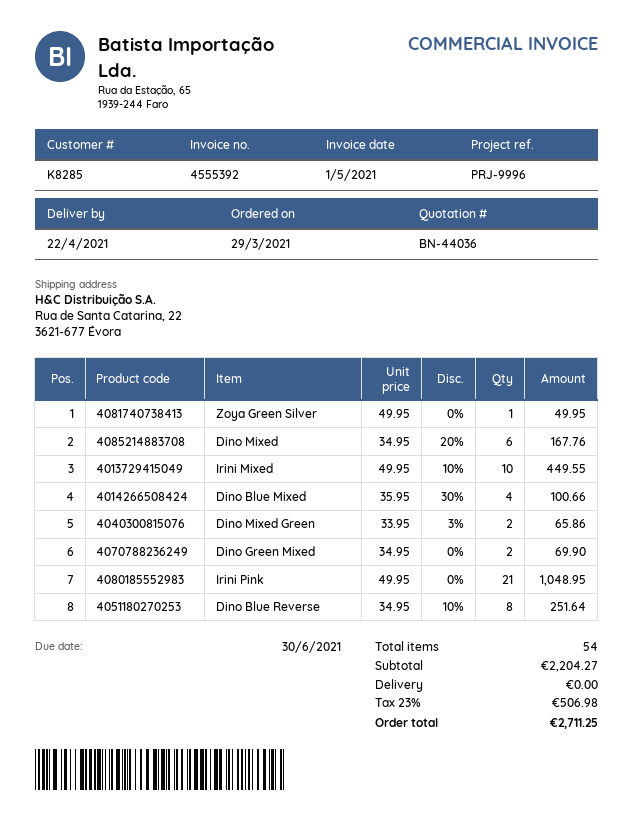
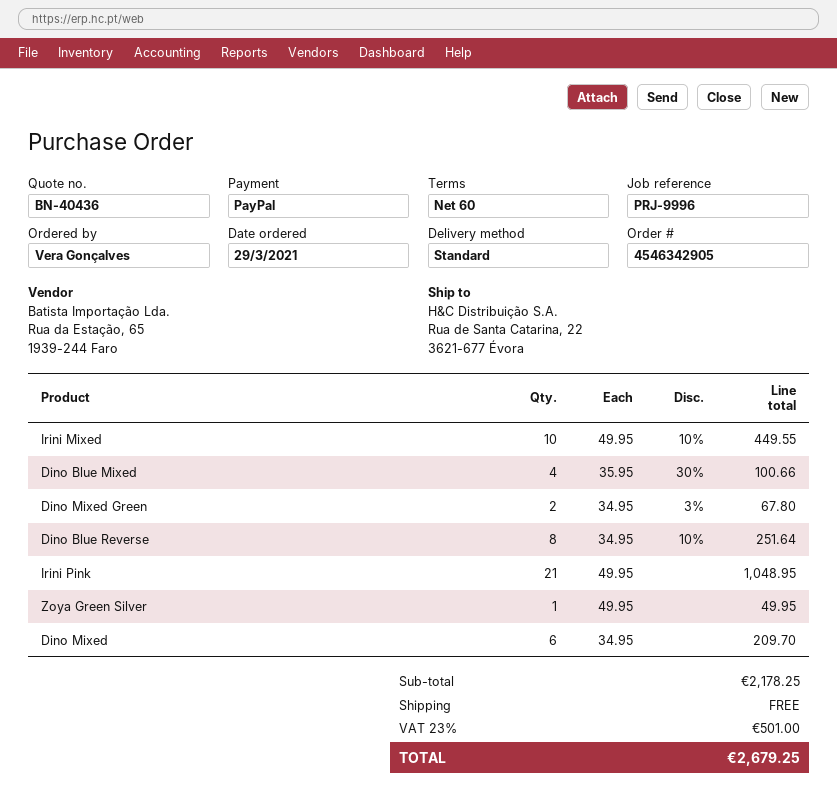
quote number: BN-44036 -> BN-40436
Dino Mixed: 6 x 34.95 - 20% = 167.76 -> 6 x 34.95 = 209.70
Dino Mixed Green: 2 x 33.95 - 3% = 65.86 -> 2 x 34.95 - 3% = 67.80
Dino Green Mixed: 2 x 34.95 = 69.90 -> none
subtotal: 2204.27 -> 2178.25
tax: 23% = 506.98 -> 23% = 501.00
total: 2711.25 -> 2679.25

